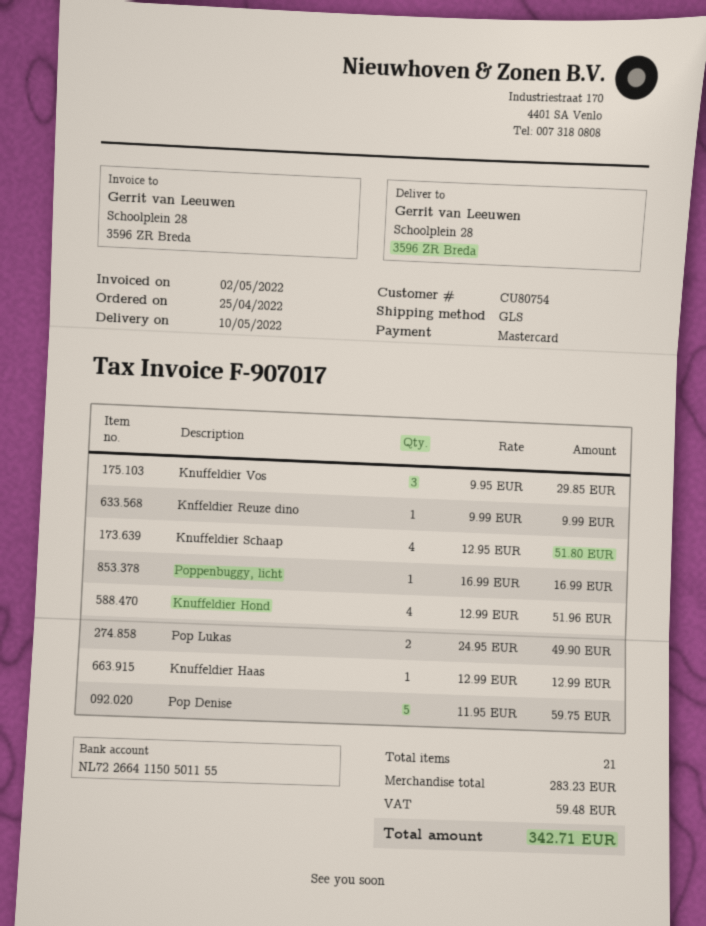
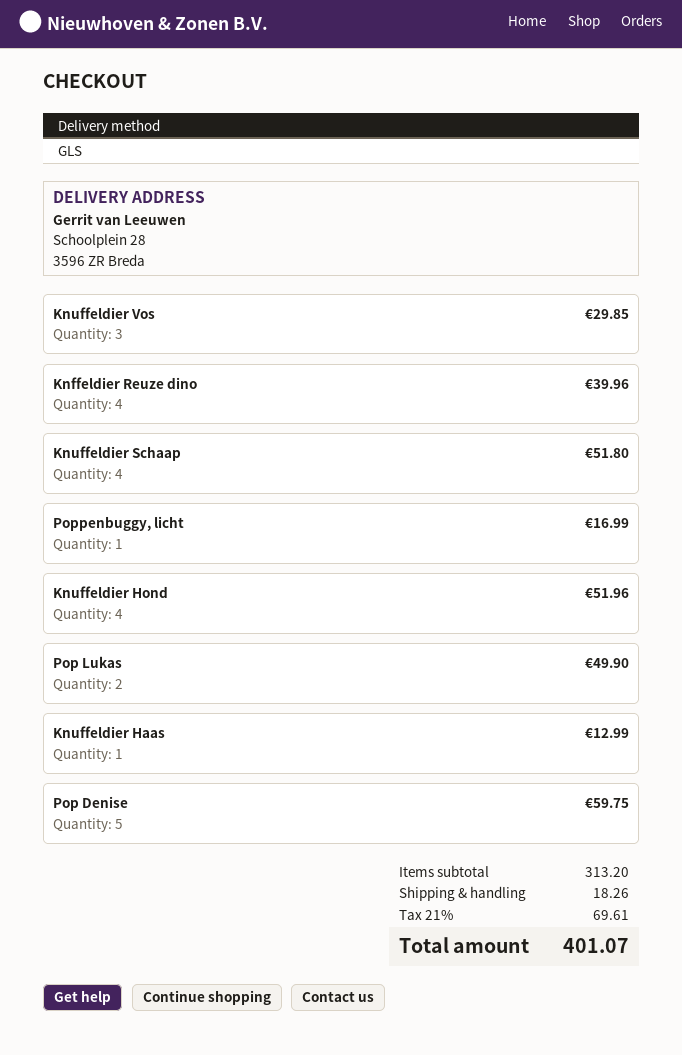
Knffeldier Reuze dino: 1 for 9.99 -> 4 for 39.96
subtotal: 283.23 -> 313.20
shipping: none -> 18.26
tax: 59.48 -> 69.61
total: 342.71 -> 401.07

